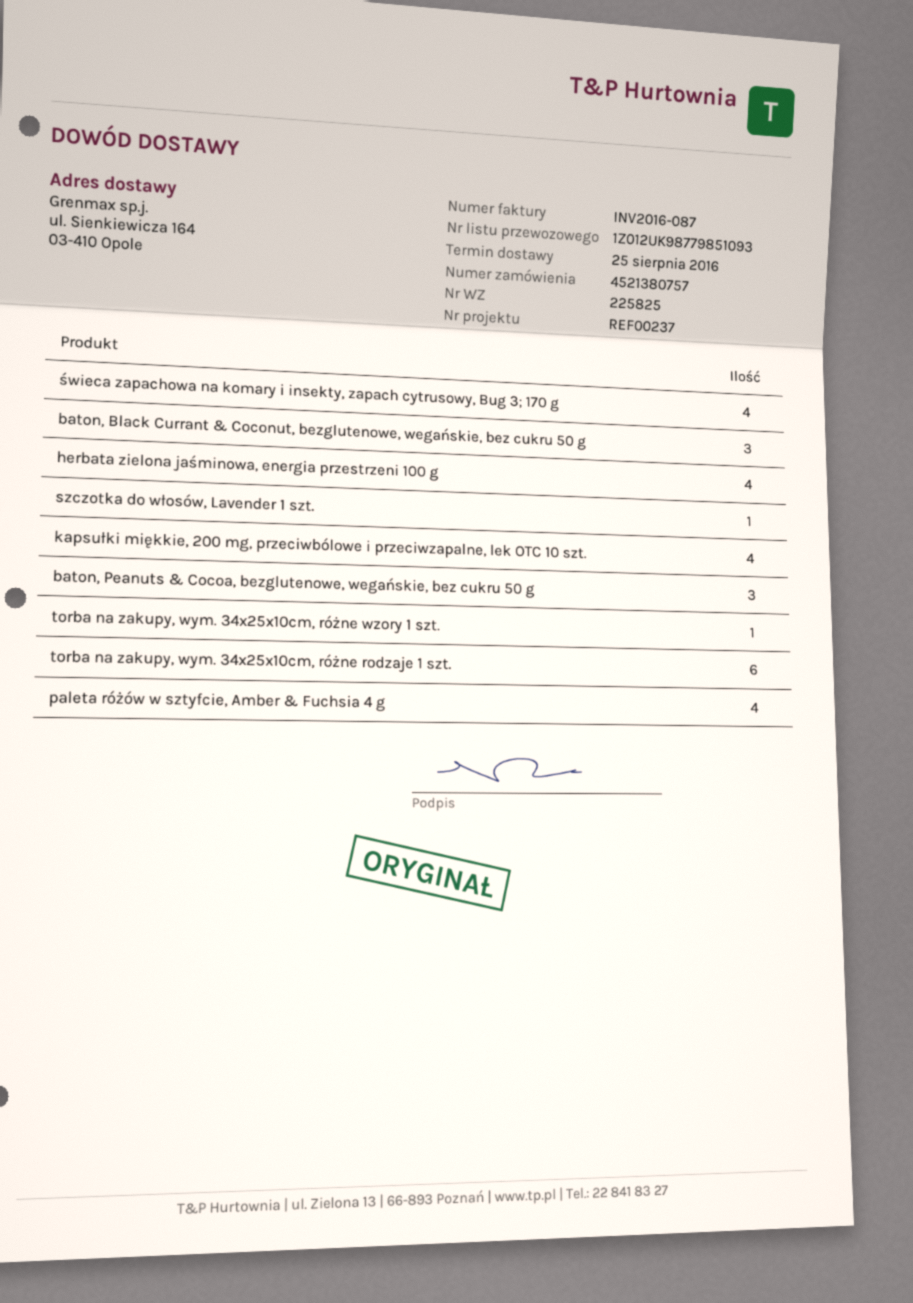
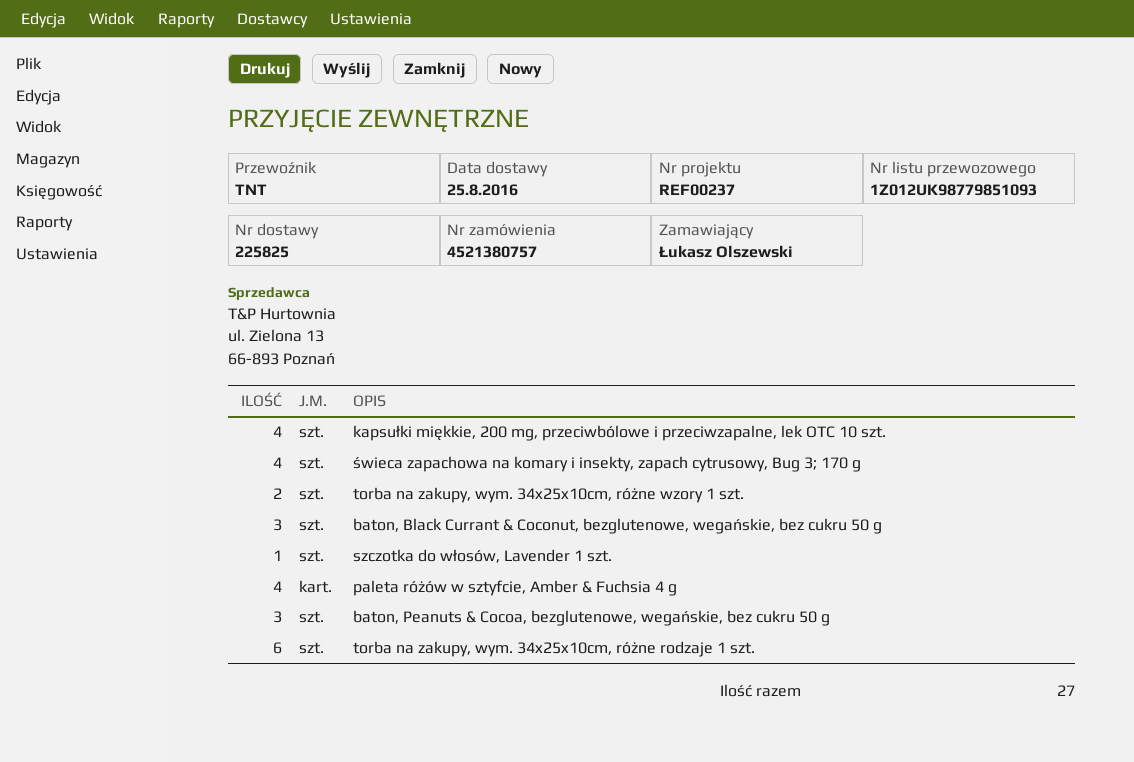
herbata zielona jaśminowa, energia przestrzeni 100 g: 4 -> none
torba na zakupy, wym. 34x25x10cm, różne wzory 1 szt.: 1 -> 2

